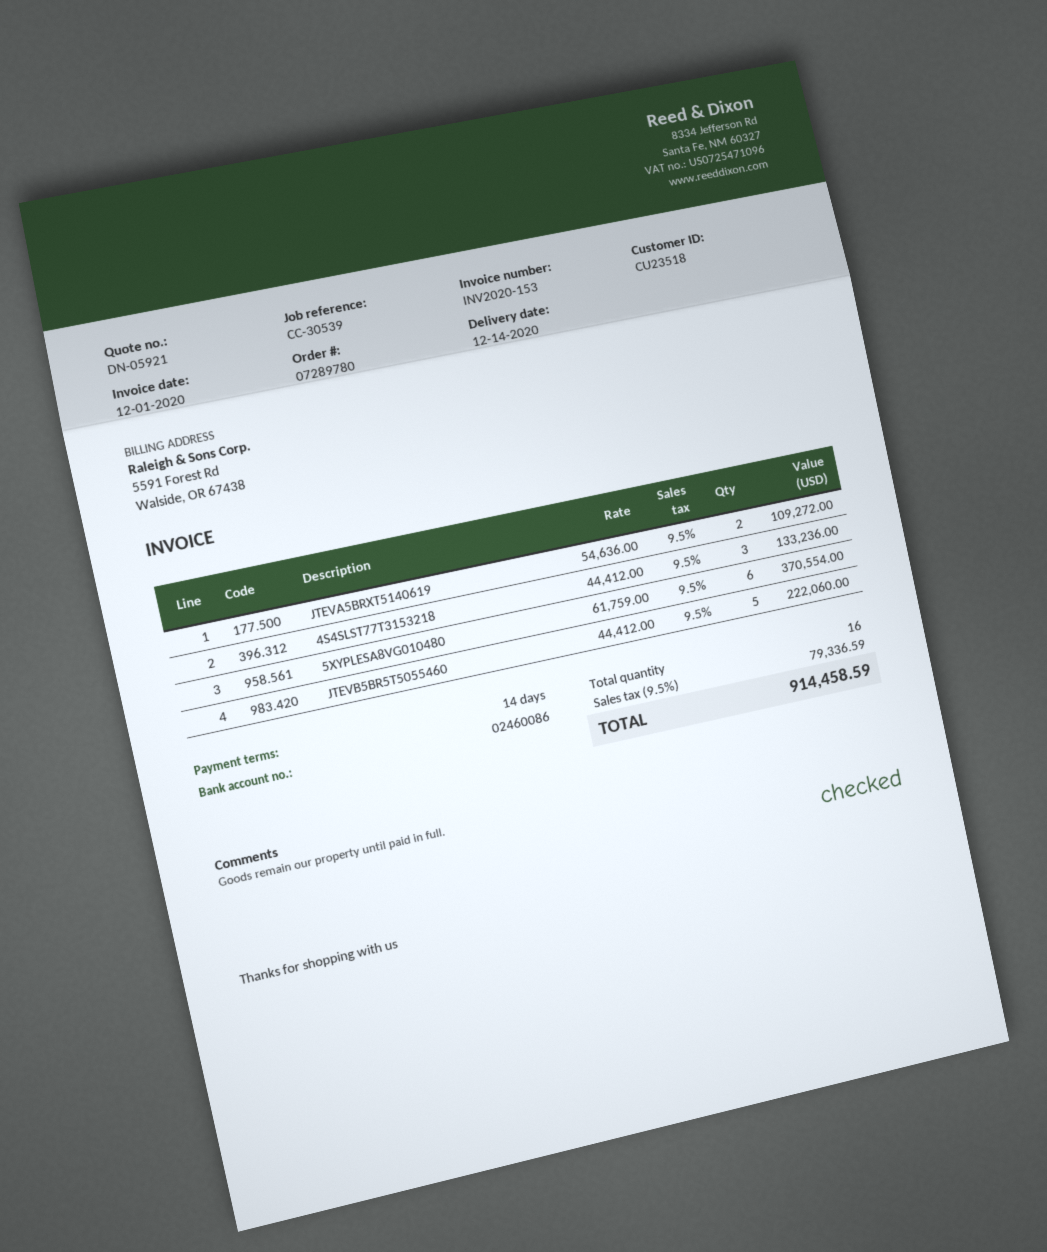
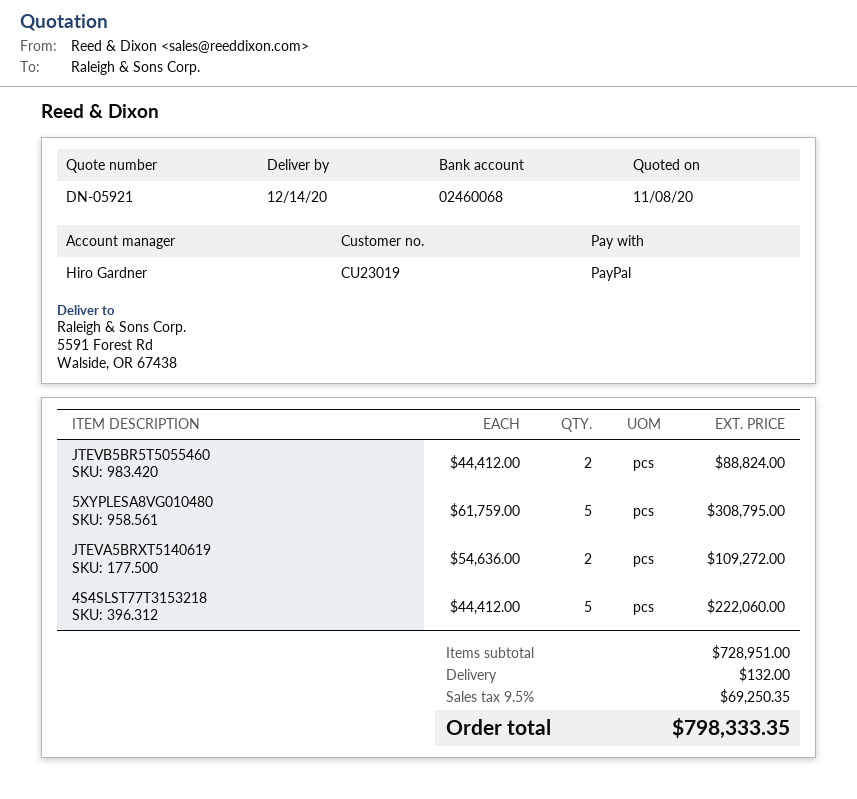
customer number: CU23518 -> CU23019
bank account: 02460086 -> 02460068
4S4SLST77T3153218: 3 x 44412.00 = 133236.00 -> 5 x 44412.00 = 222060.00
5XYPLESA8VG010480: 6 x 61759.00 = 370554.00 -> 5 x 61759.00 = 308795.00
JTEVB5BR5T5055460: 5 x 44412.00 = 222060.00 -> 2 x 44412.00 = 88824.00
shipping: none -> 132.00
tax: 9.5% = 79336.59 -> 9.5% = 69250.35
total: 914458.59 -> 798333.35

